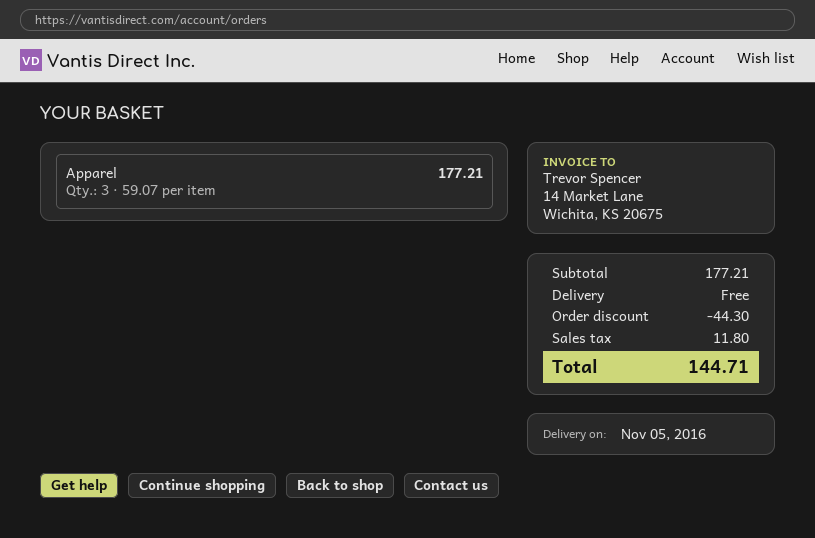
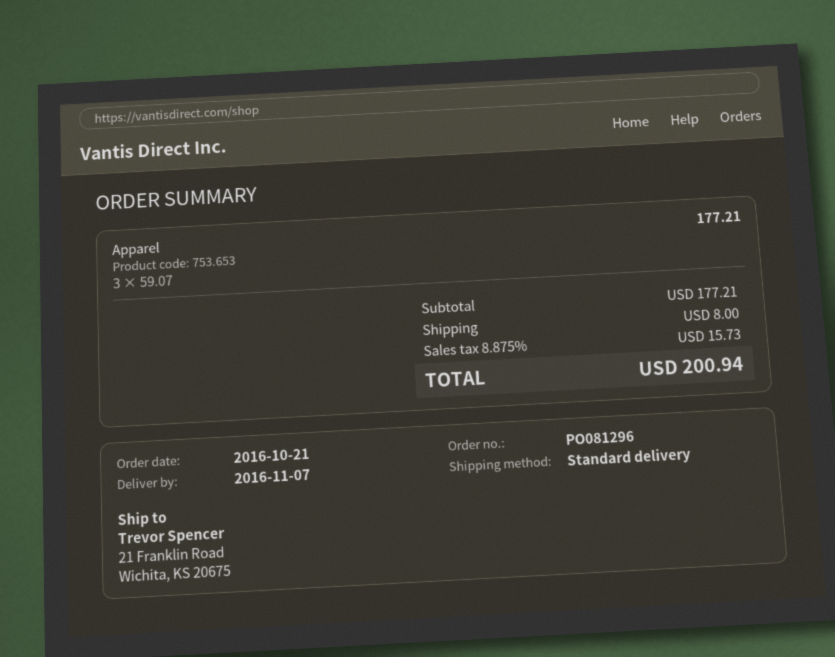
delivery date: 2016-11-05 -> 2016-11-07
discount: 44.30 -> none
shipping: 0.00 -> 8.00
tax: 11.80 -> 15.73
total: 144.71 -> 200.94

